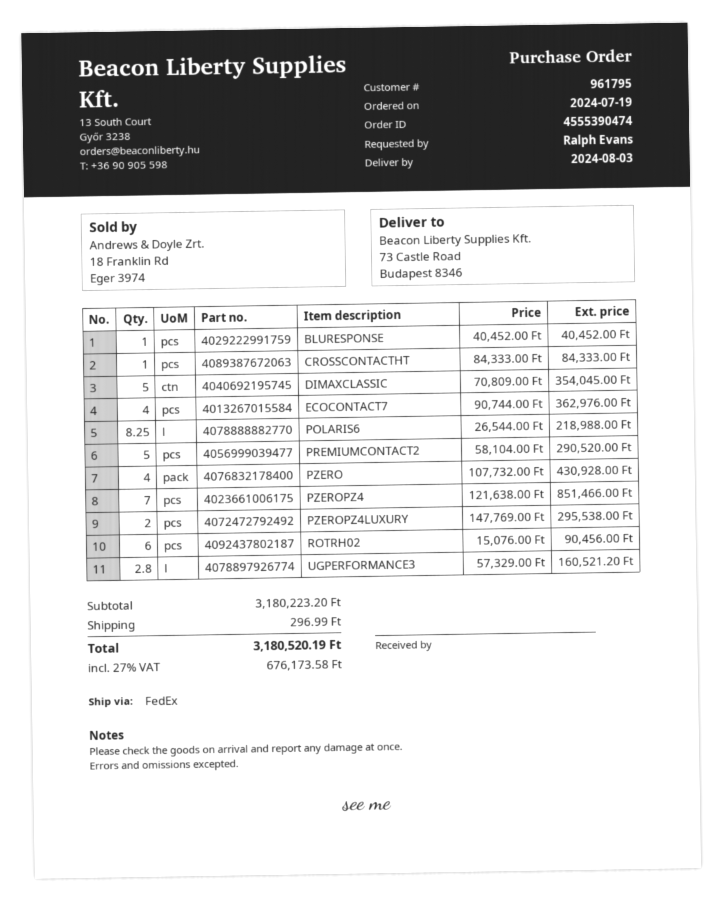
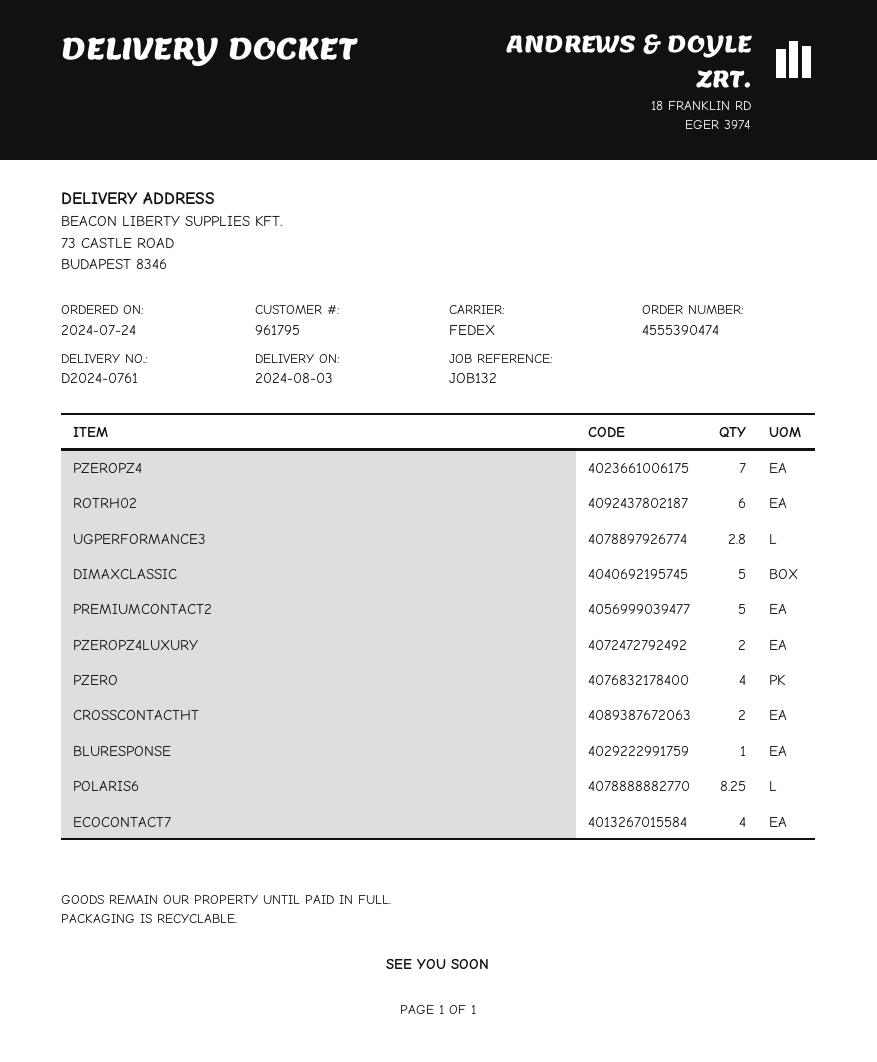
order date: 2024-07-19 -> 2024-07-24
CROSSCONTACTHT: 1 -> 2

